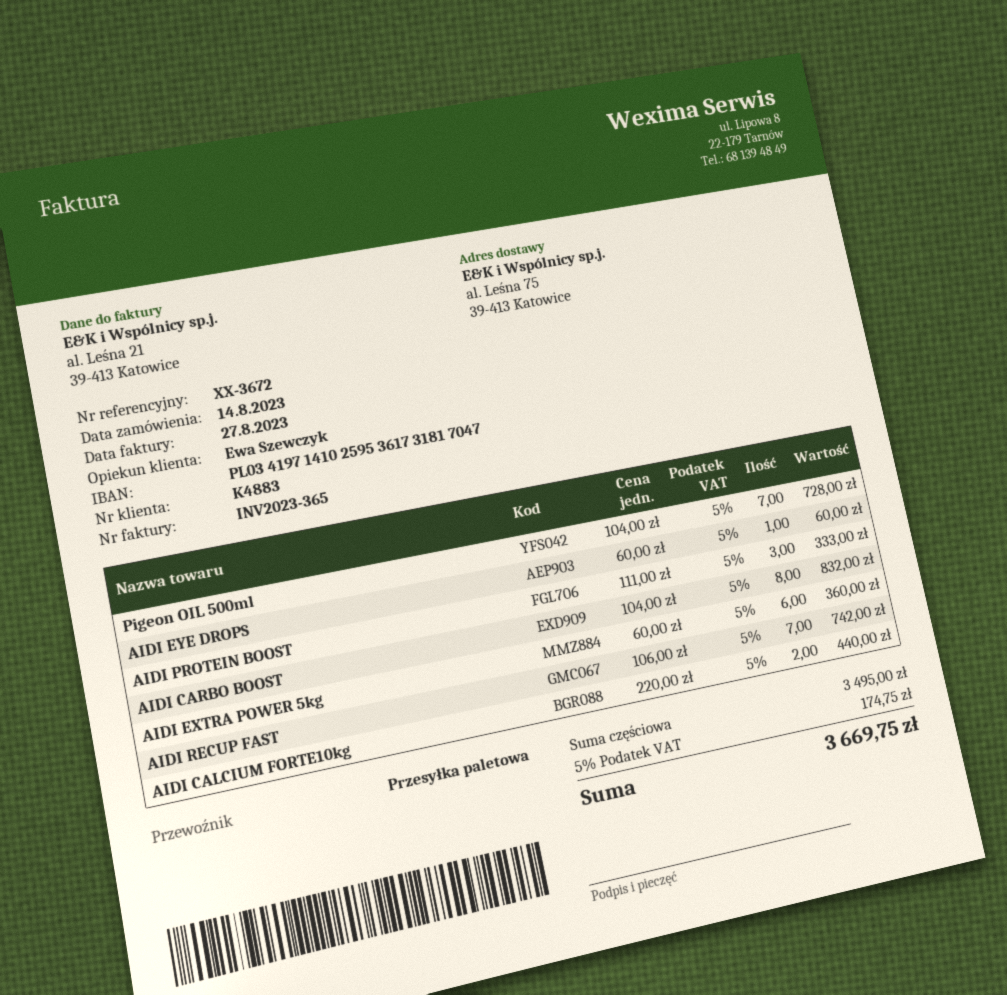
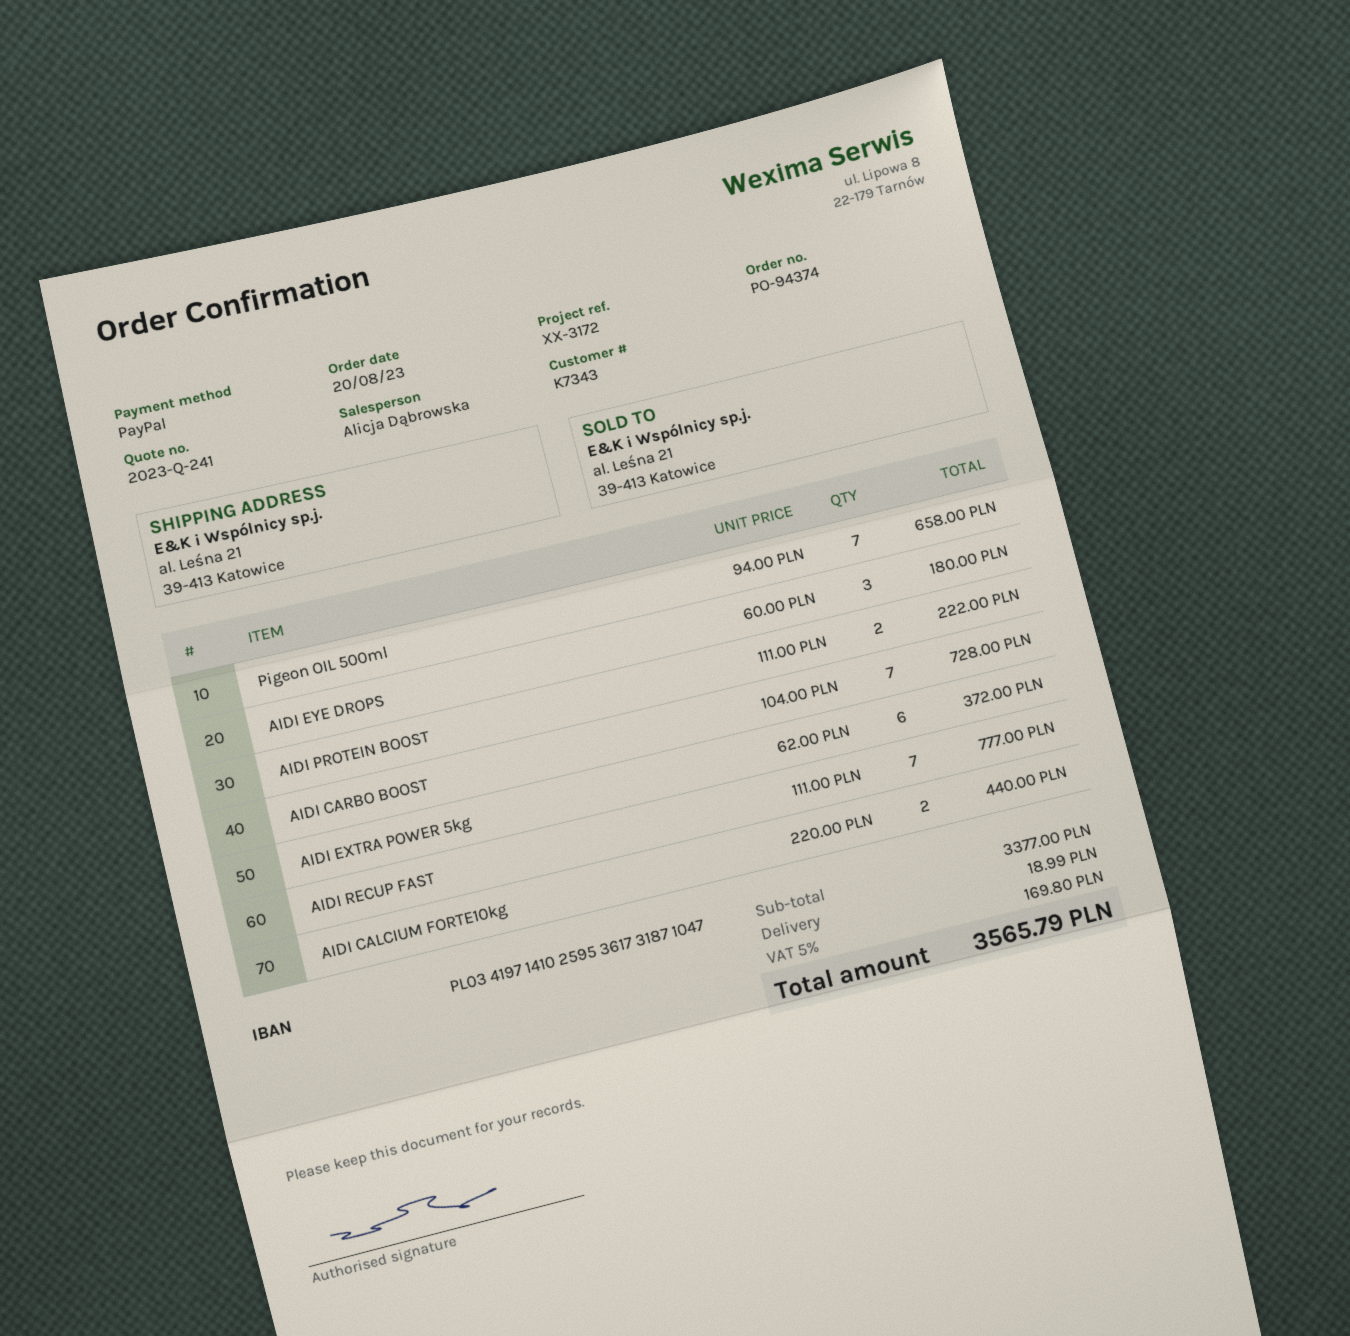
order date: 2023-08-14 -> 2023-08-20
customer number: K4883 -> K7343
reference: XX-3672 -> XX-3172
sales rep: Ewa Szewczyk -> Alicja Dąbrowska
bank account: PL03419714102595361731817047 -> PL03419714102595361731871047
ship to: al. Leśna 75, 39-413 Katowice -> al. Leśna 21, 39-413 Katowice
Pigeon OIL 500ml: 7 x 104.00 = 728.00 -> 7 x 94.00 = 658.00
AIDI EYE DROPS: 1 x 60.00 = 60.00 -> 3 x 60.00 = 180.00
AIDI PROTEIN BOOST: 3 x 111.00 = 333.00 -> 2 x 111.00 = 222.00
AIDI CARBO BOOST: 8 x 104.00 = 832.00 -> 7 x 104.00 = 728.00
AIDI EXTRA POWER 5kg: 6 x 60.00 = 360.00 -> 6 x 62.00 = 372.00
AIDI RECUP FAST: 7 x 106.00 = 742.00 -> 7 x 111.00 = 777.00
subtotal: 3495.00 -> 3377.00
shipping: none -> 18.99
tax: 5% = 174.75 -> 5% = 169.80
total: 3669.75 -> 3565.79

